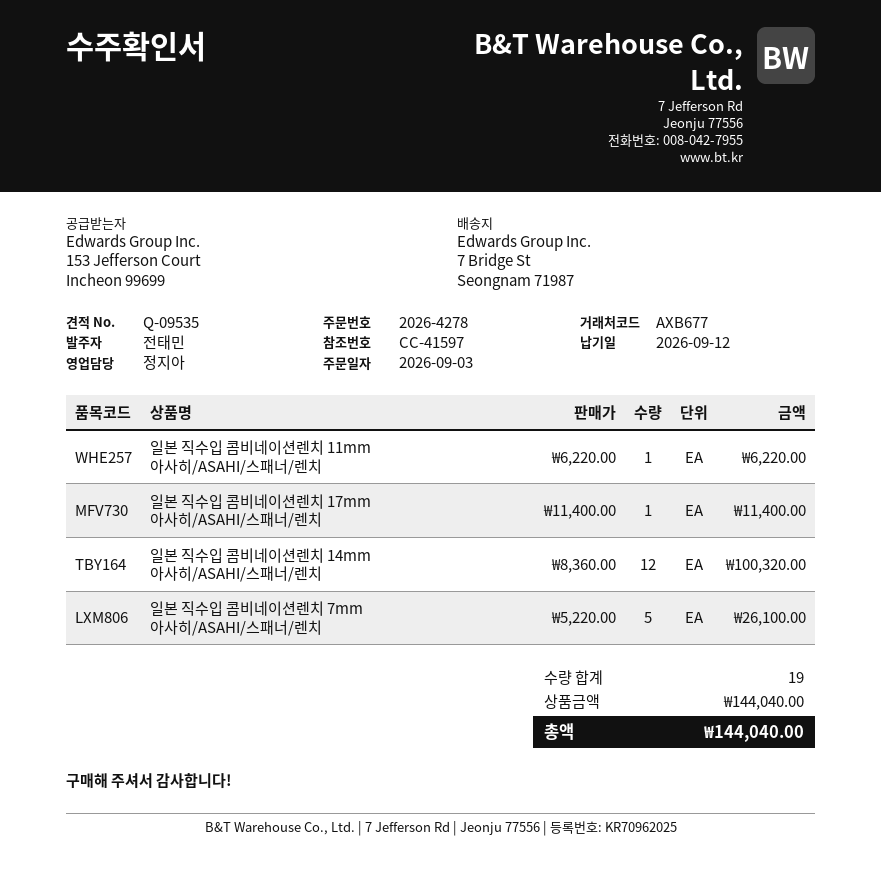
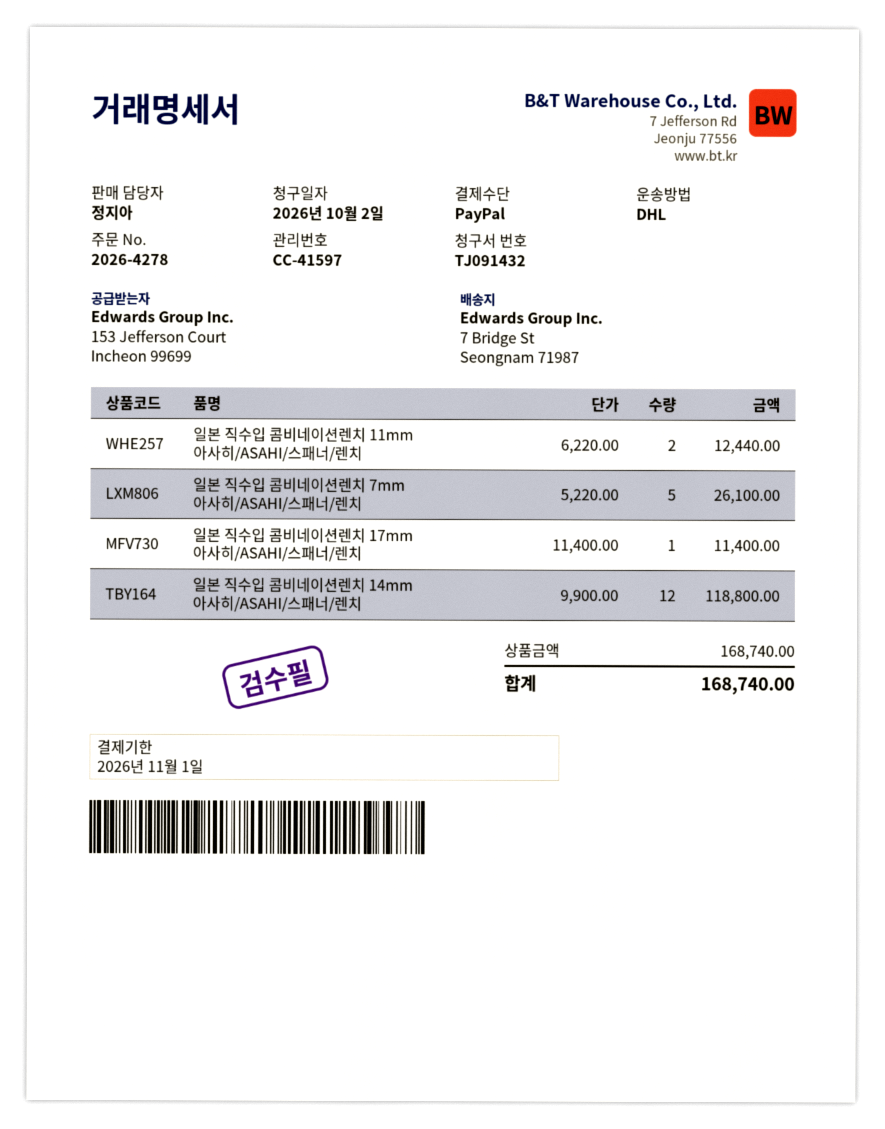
일본 직수입 콤비네이션렌치 11mm 아사히/ASAHI/스패너/렌치: 1 x 6220.00 = 6220.00 -> 2 x 6220.00 = 12440.00
일본 직수입 콤비네이션렌치 14mm 아사히/ASAHI/스패너/렌치: 12 x 8360.00 = 100320.00 -> 12 x 9900.00 = 118800.00
subtotal: 144040.00 -> 168740.00
total: 144040.00 -> 168740.00

